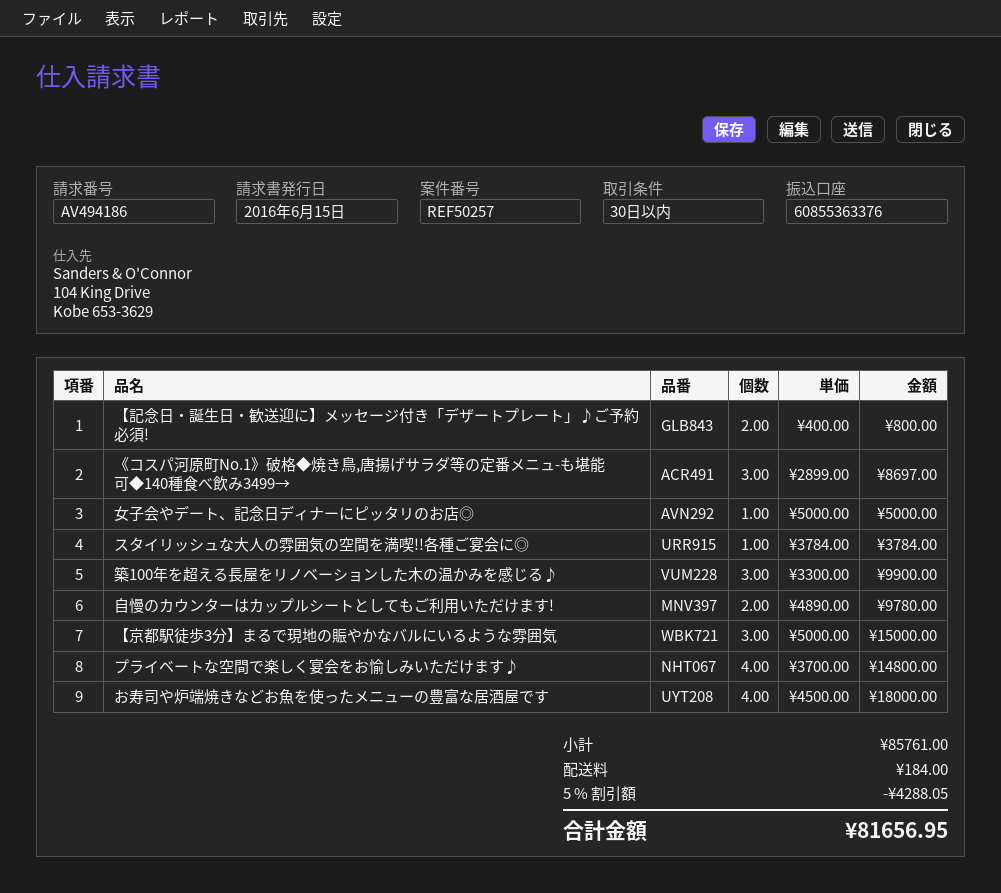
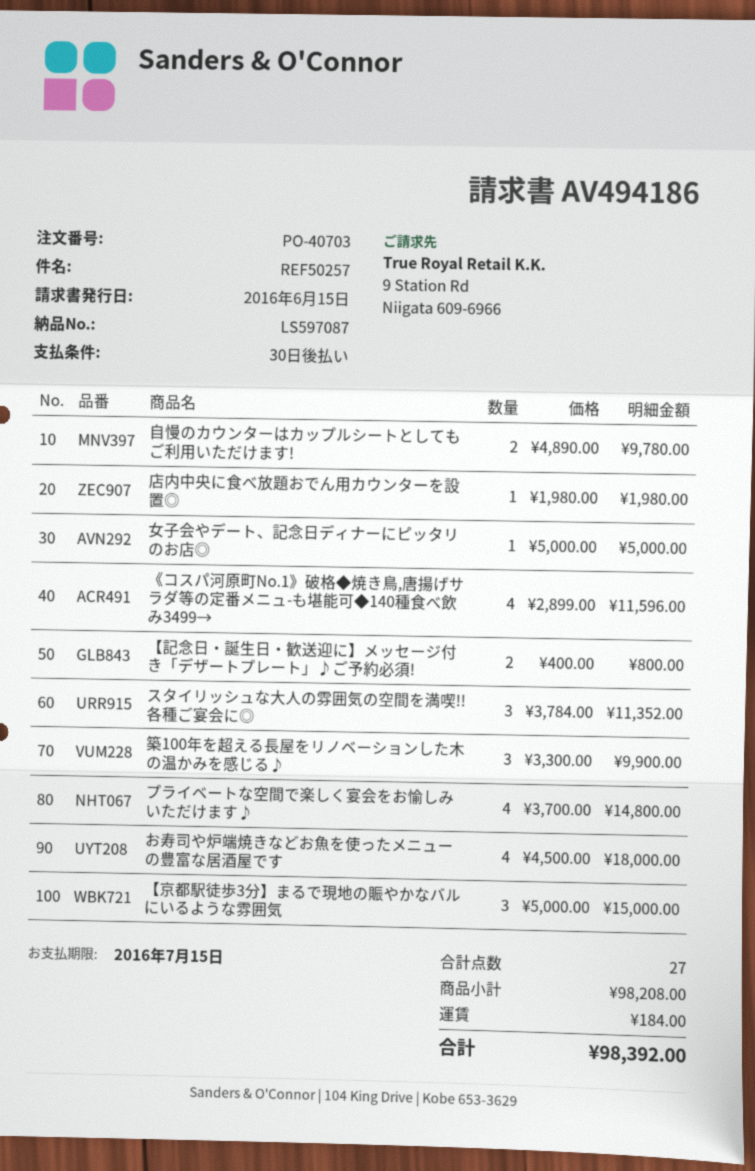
《コスパ河原町No.1》破格◆焼き鳥,唐揚げサラダ等の定番メニュ-も堪能可◆140種食べ飲み3499→: 3 x 2899.00 = 8697.00 -> 4 x 2899.00 = 11596.00
スタイリッシュな大人の雰囲気の空間を満喫!!各種ご宴会に◎: 1 x 3784.00 = 3784.00 -> 3 x 3784.00 = 11352.00
店内中央に食べ放題おでん用カウンターを設置◎: none -> 1 x 1980.00 = 1980.00
subtotal: 85761.00 -> 98208.00
discount: 5% = 4288.05 -> none
total: 81656.95 -> 98392.00

